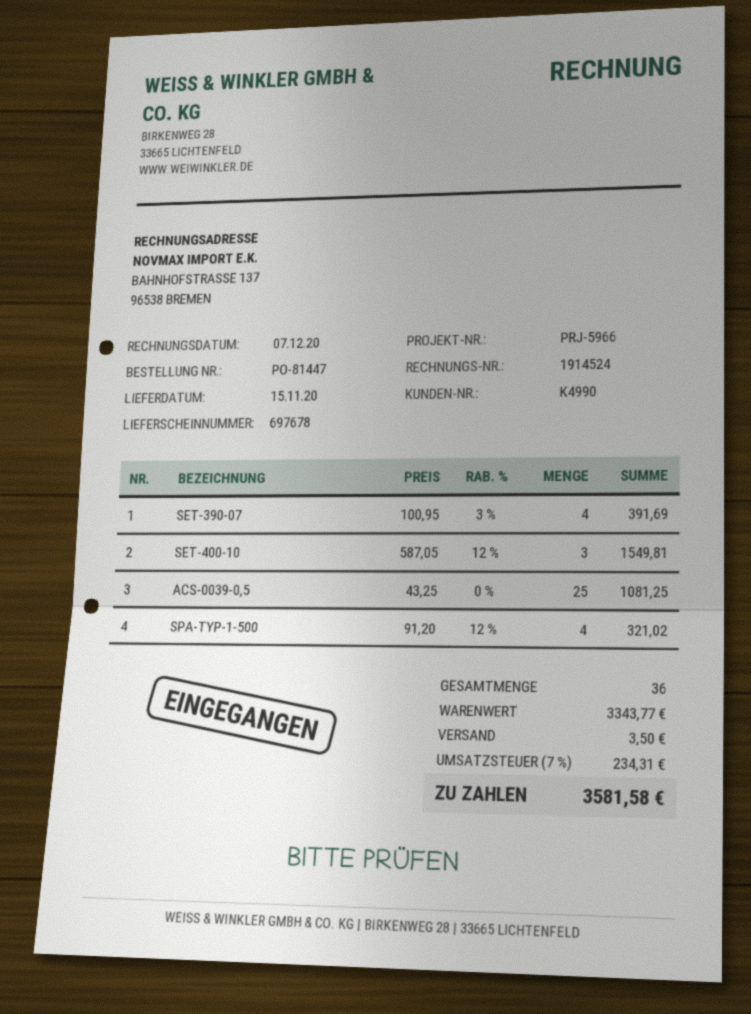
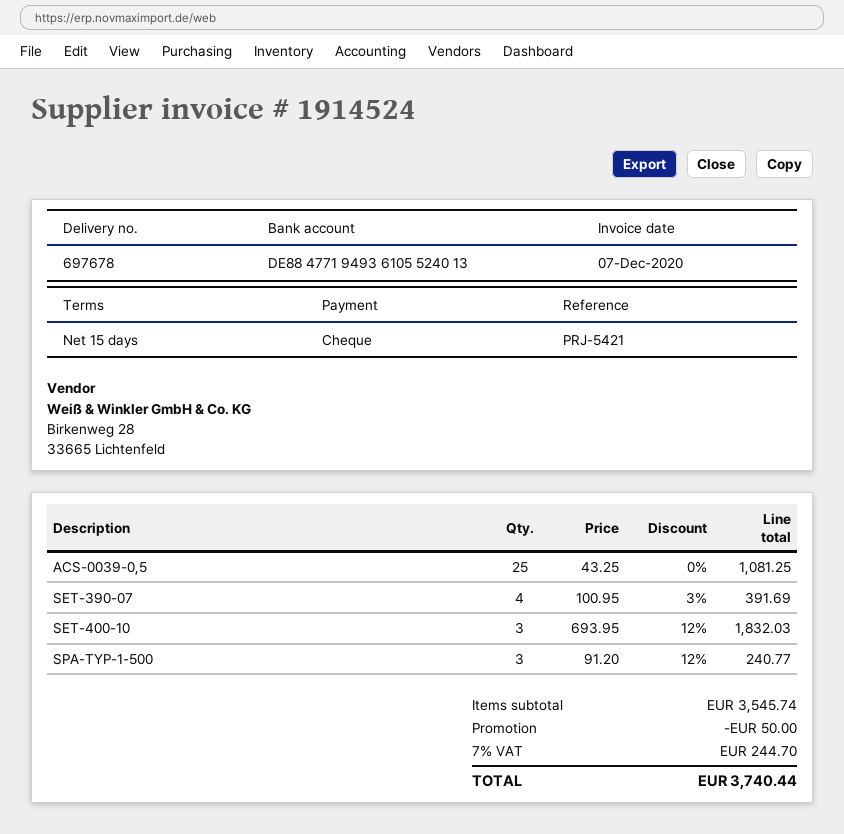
reference: PRJ-5966 -> PRJ-5421
SET-400-10: 3 x 587.05 - 12% = 1549.81 -> 3 x 693.95 - 12% = 1832.03
SPA-TYP-1-500: 4 x 91.20 - 12% = 321.02 -> 3 x 91.20 - 12% = 240.77
subtotal: 3343.77 -> 3545.74
discount: none -> 50.00
shipping: 3.50 -> none
tax: 7% = 234.31 -> 7% = 244.70
total: 3581.58 -> 3740.44

